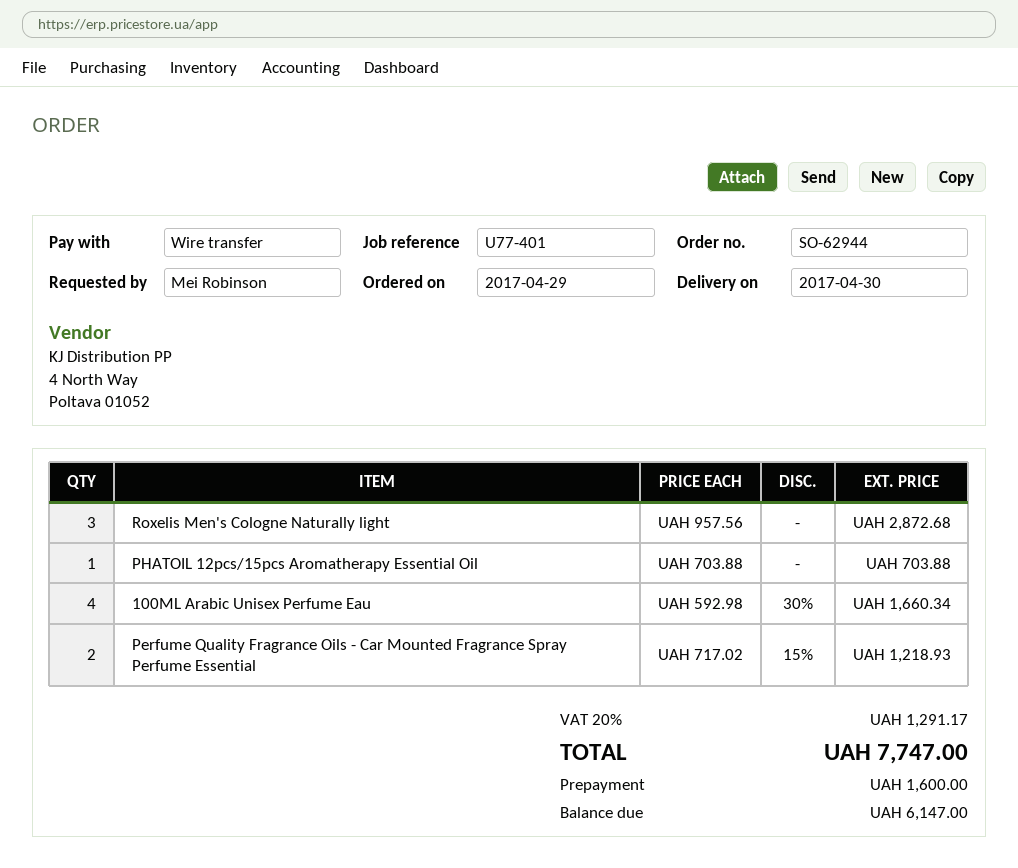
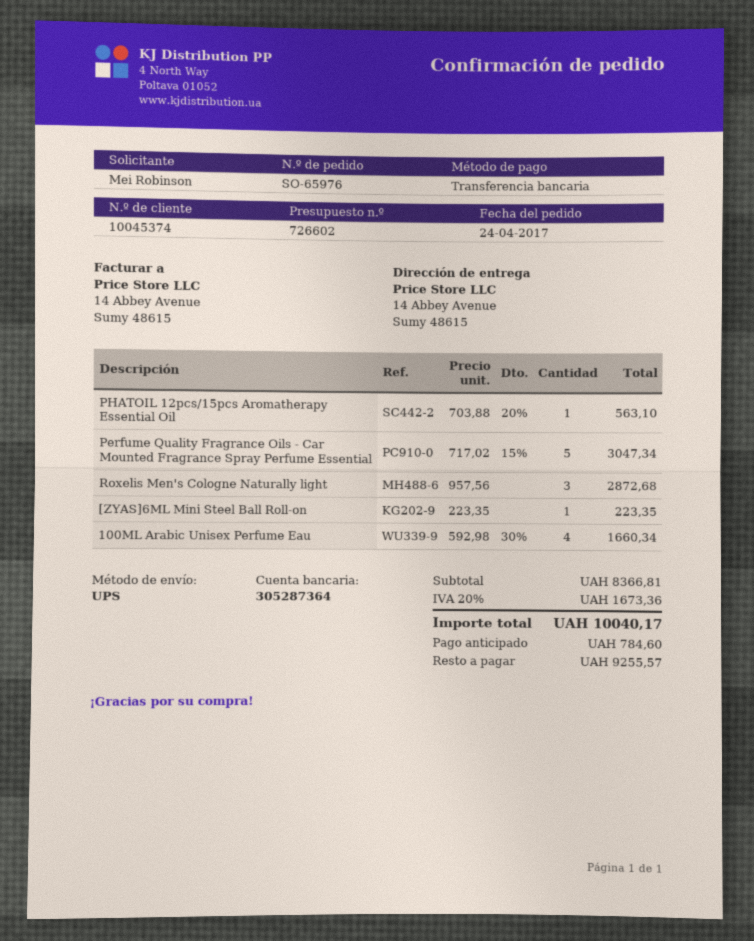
order number: SO-62944 -> SO-65976
order date: 2017-04-29 -> 2017-04-24
PHATOIL 12pcs/15pcs Aromatherapy Essential Oil: 1 x 703.88 = 703.88 -> 1 x 703.88 - 20% = 563.10
Perfume Quality Fragrance Oils - Car Mounted Fragrance Spray Perfume Essential: 2 x 717.02 - 15% = 1218.93 -> 5 x 717.02 - 15% = 3047.34
[ZYAS]6ML Mini Steel Ball Roll-on: none -> 1 x 223.35 = 223.35
tax: 20% = 1291.17 -> 20% = 1673.36
total: 7747.00 -> 10040.17
deposit: 1600.00 -> 784.60
balance: 6147.00 -> 9255.57

